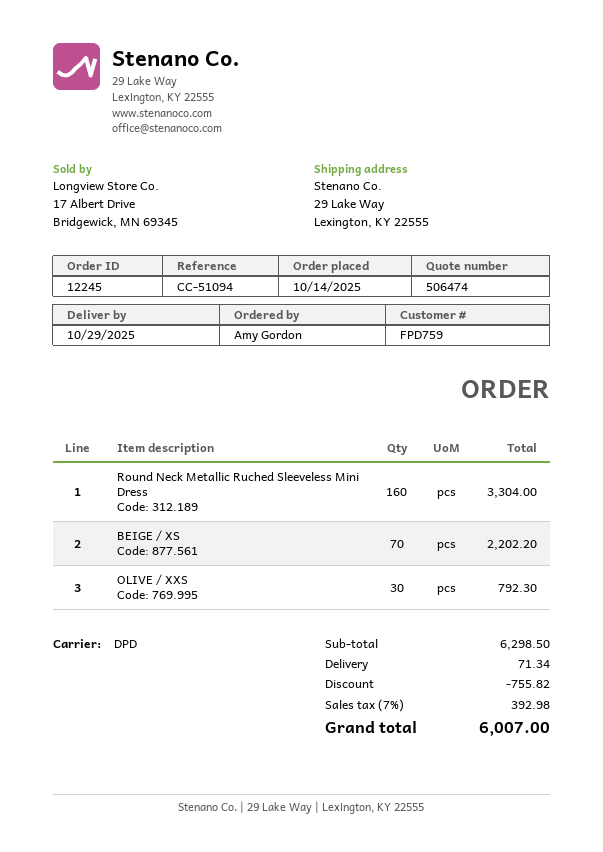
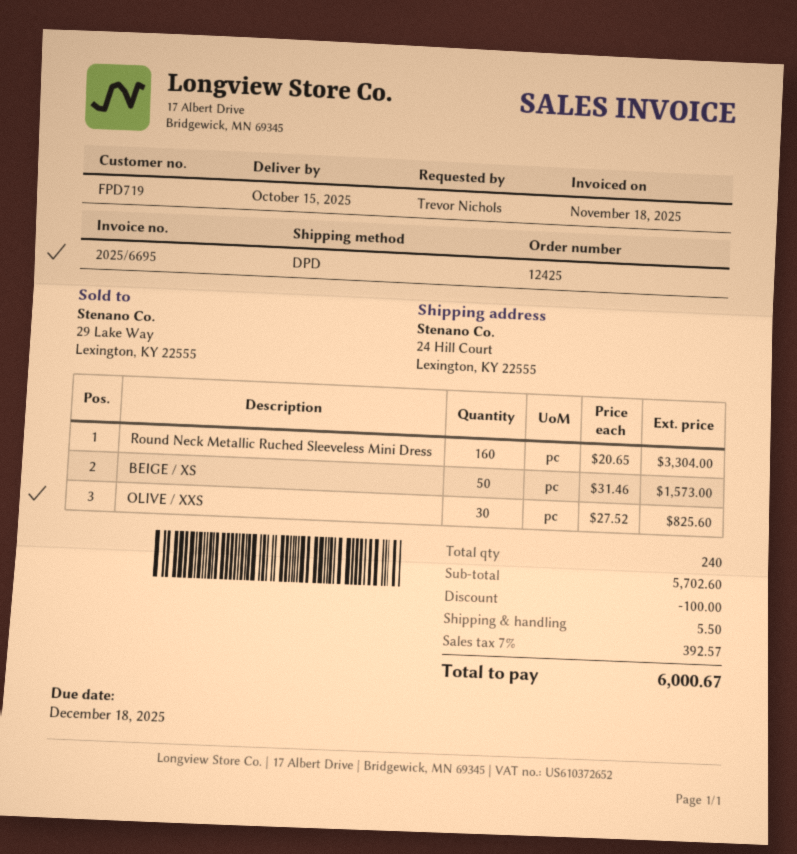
order number: 12245 -> 12425
delivery date: 2025-10-29 -> 2025-10-15
customer number: FPD759 -> FPD719
ordered by: Amy Gordon -> Trevor Nichols
ship to: 29 Lake Way, Lexington, KY 22555 -> 24 Hill Court, Lexington, KY 22555
BEIGE / XS: 70 for 2202.20 -> 50 for 1573.00
OLIVE / XXS: 30 for 792.30 -> 30 for 825.60
subtotal: 6298.50 -> 5702.60
discount: 755.82 -> 100.00
shipping: 71.34 -> 5.50
tax: 7% = 392.98 -> 7% = 392.57
total: 6007.00 -> 6000.67

